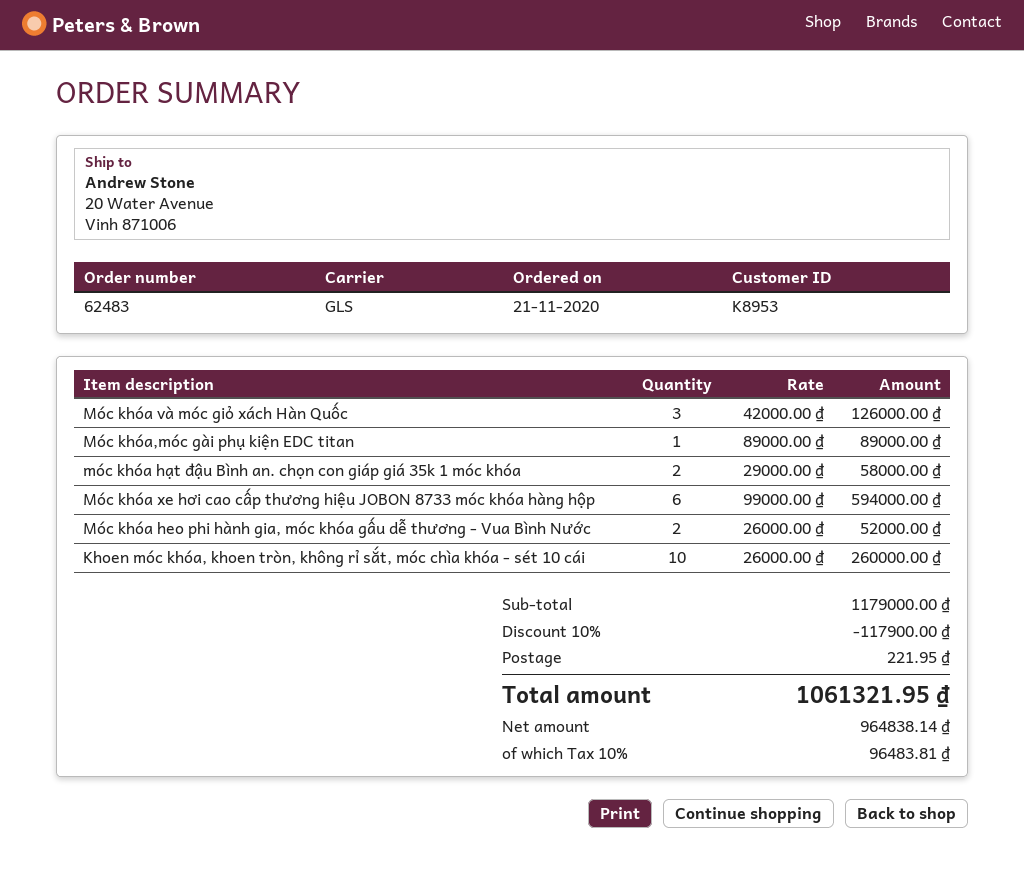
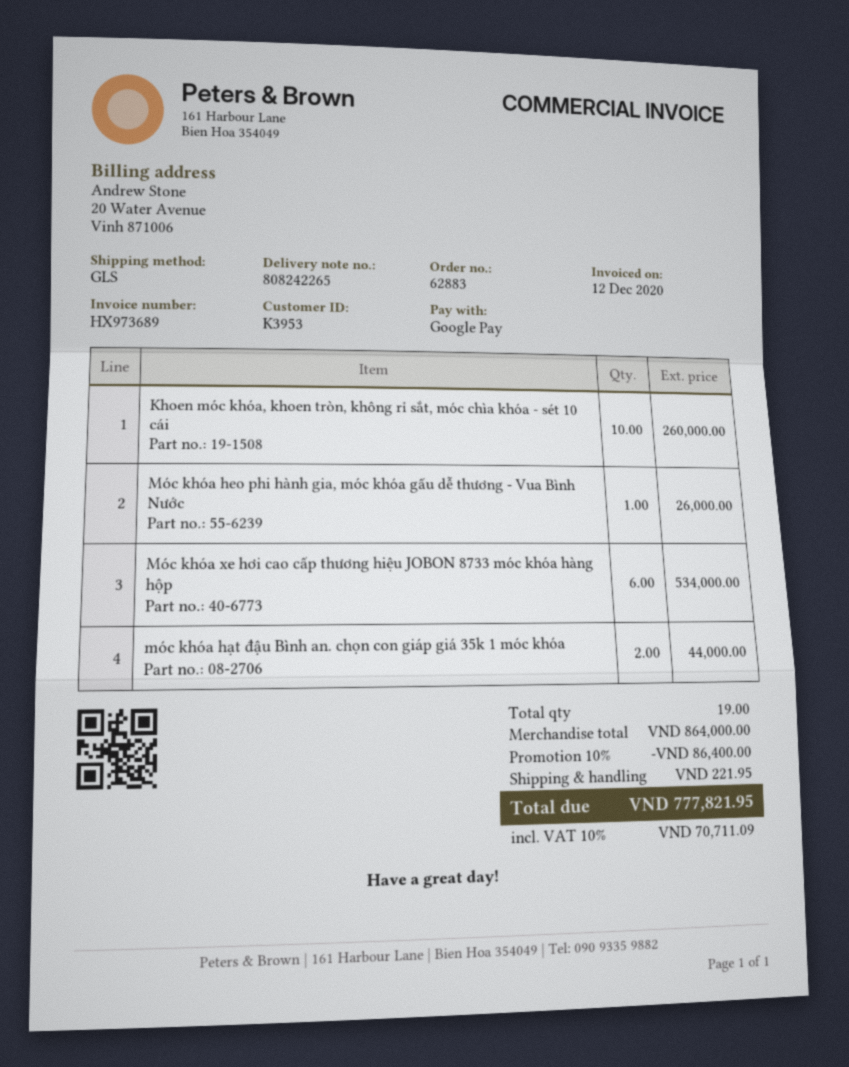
order number: 62483 -> 62883
customer number: K8953 -> K3953
Móc khóa và móc giỏ xách Hàn Quốc: 3 for 126000.00 -> none
Móc khóa,móc gài phụ kiện EDC titan: 1 for 89000.00 -> none
móc khóa hạt đậu Bình an. chọn con giáp giá 35k 1 móc khóa: 2 for 58000.00 -> 2 for 44000.00
Móc khóa xe hơi cao cấp thương hiệu JOBON 8733 móc khóa hàng hộp: 6 for 594000.00 -> 6 for 534000.00
Móc khóa heo phi hành gia, móc khóa gấu dễ thương - Vua Bình Nước: 2 for 52000.00 -> 1 for 26000.00
subtotal: 1179000.00 -> 864000.00
discount: 10% = 117900.00 -> 10% = 86400.00
tax: 10% = 96483.81 -> 10% = 70711.09
total: 1061321.95 -> 777821.95

